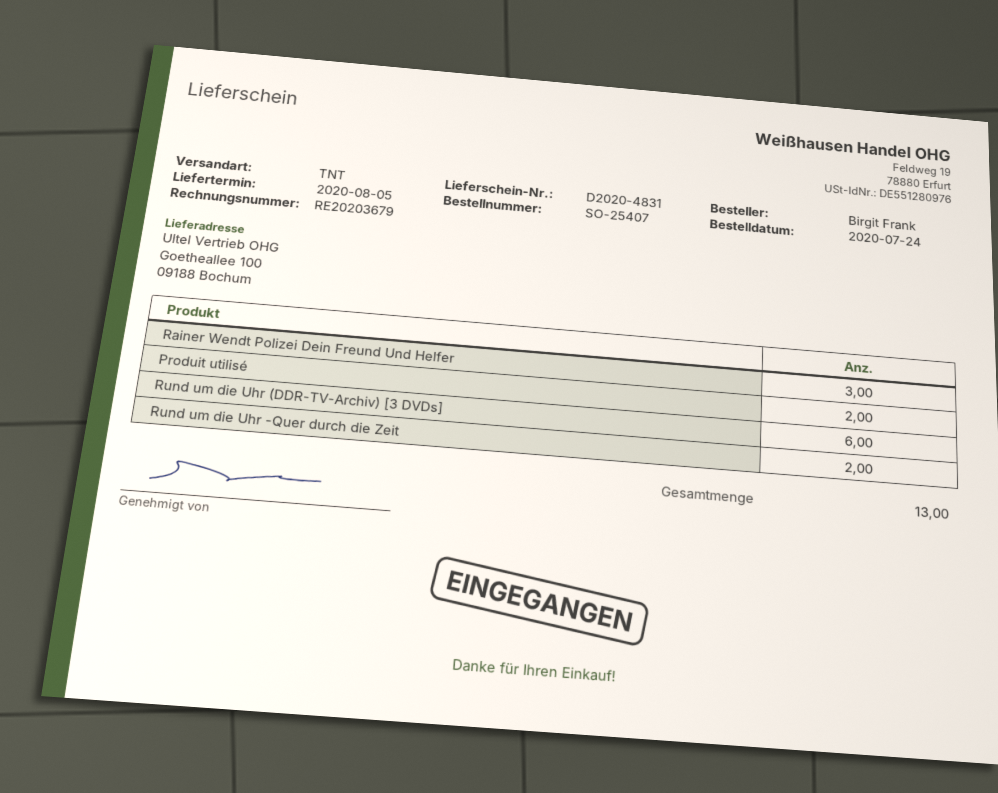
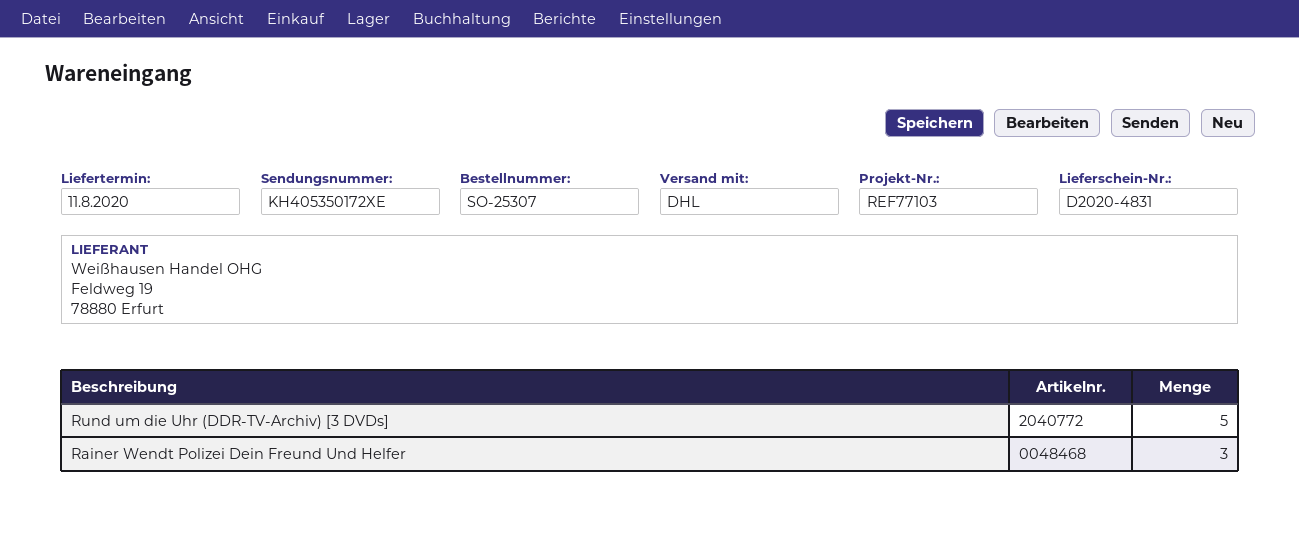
order number: SO-25407 -> SO-25307
delivery date: 2020-08-05 -> 2020-08-11
shipping method: TNT -> DHL
Produit utilisé: 2 -> none
Rund um die Uhr (DDR-TV-Archiv) [3 DVDs]: 6 -> 5
Rund um die Uhr -Quer durch die Zeit: 2 -> none

